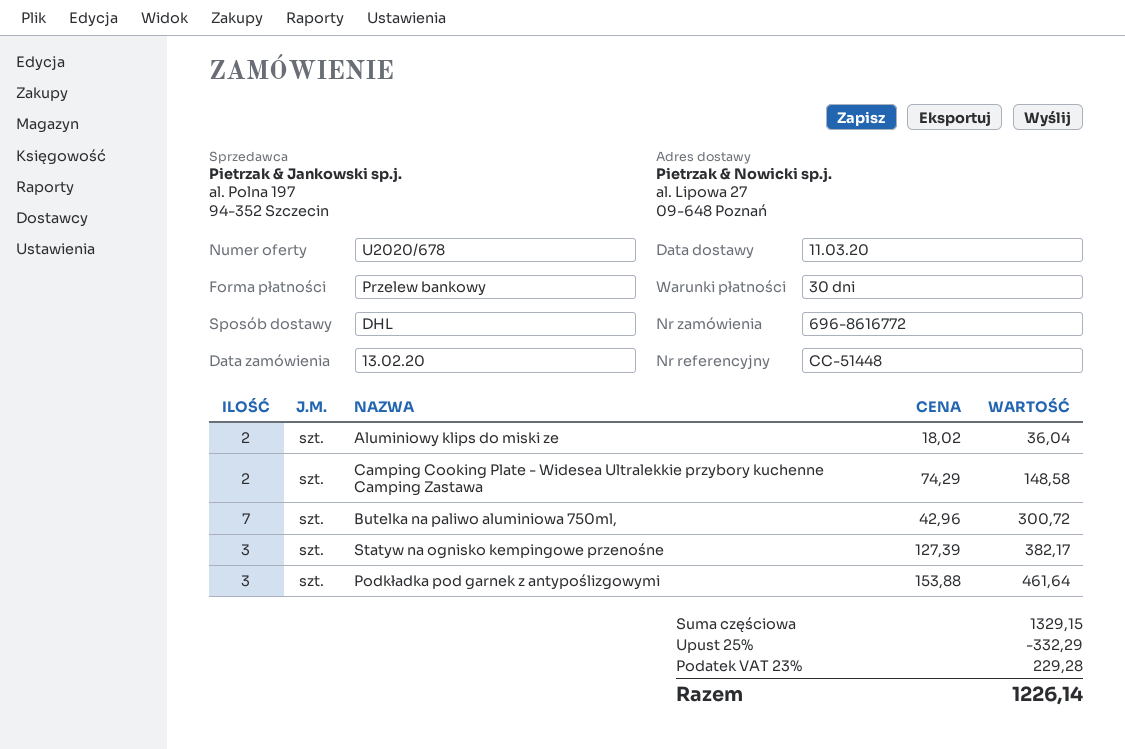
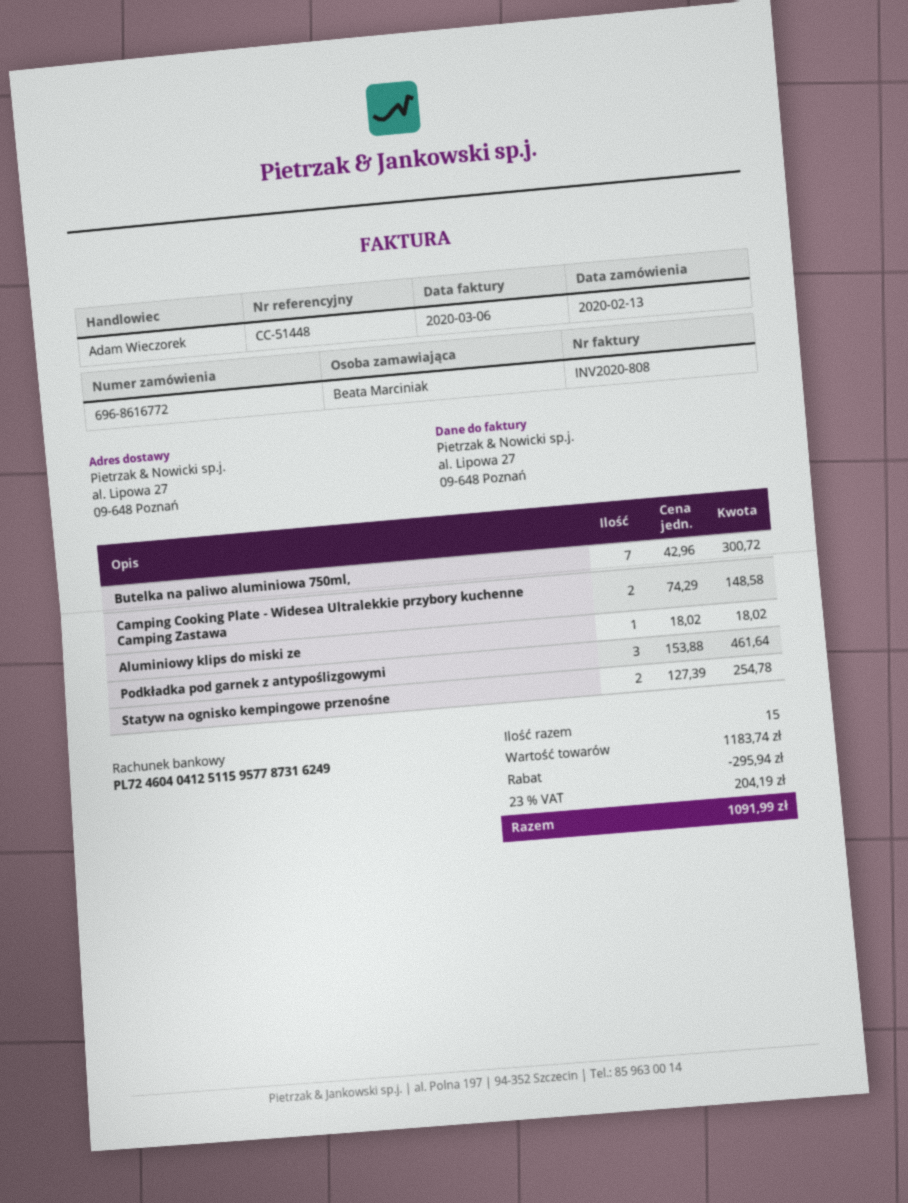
Aluminiowy klips do miski ze: 2 x 18.02 = 36.04 -> 1 x 18.02 = 18.02
Statyw na ognisko kempingowe przenośne: 3 x 127.39 = 382.17 -> 2 x 127.39 = 254.78
subtotal: 1329.15 -> 1183.74
discount: 332.29 -> 295.94
tax: 23% = 229.28 -> 23% = 204.19
total: 1226.14 -> 1091.99

